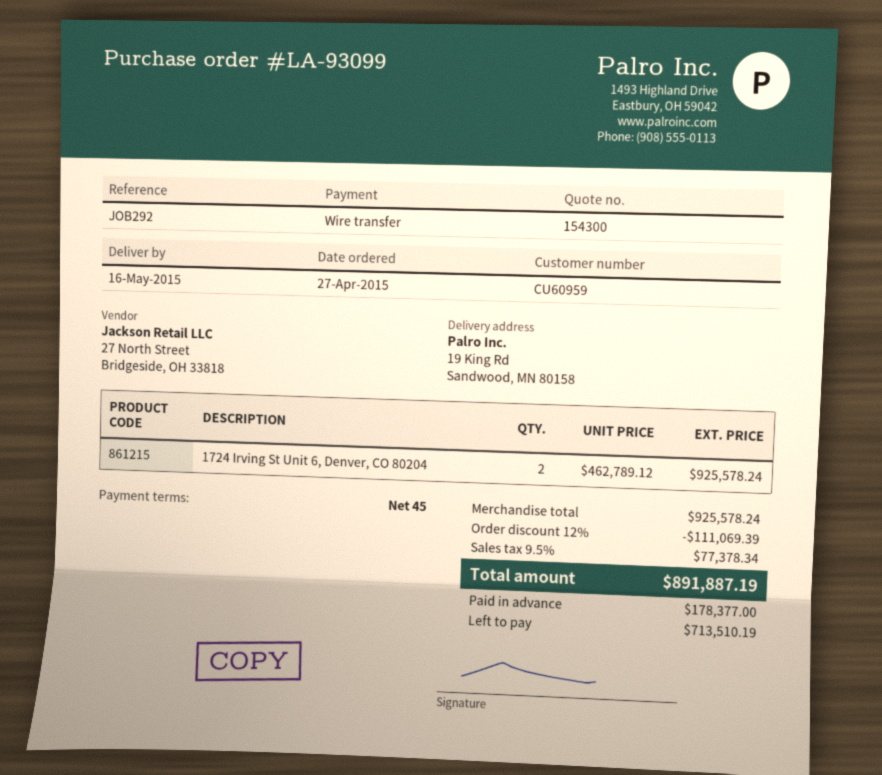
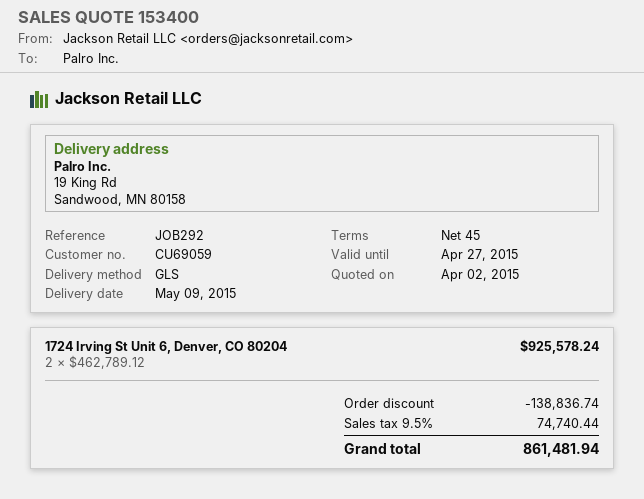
quote number: 154300 -> 153400
delivery date: 2015-05-16 -> 2015-05-09
customer number: CU60959 -> CU69059
discount: 111069.39 -> 138836.74
tax: 9.5% = 77378.34 -> 9.5% = 74740.44
total: 891887.19 -> 861481.94

